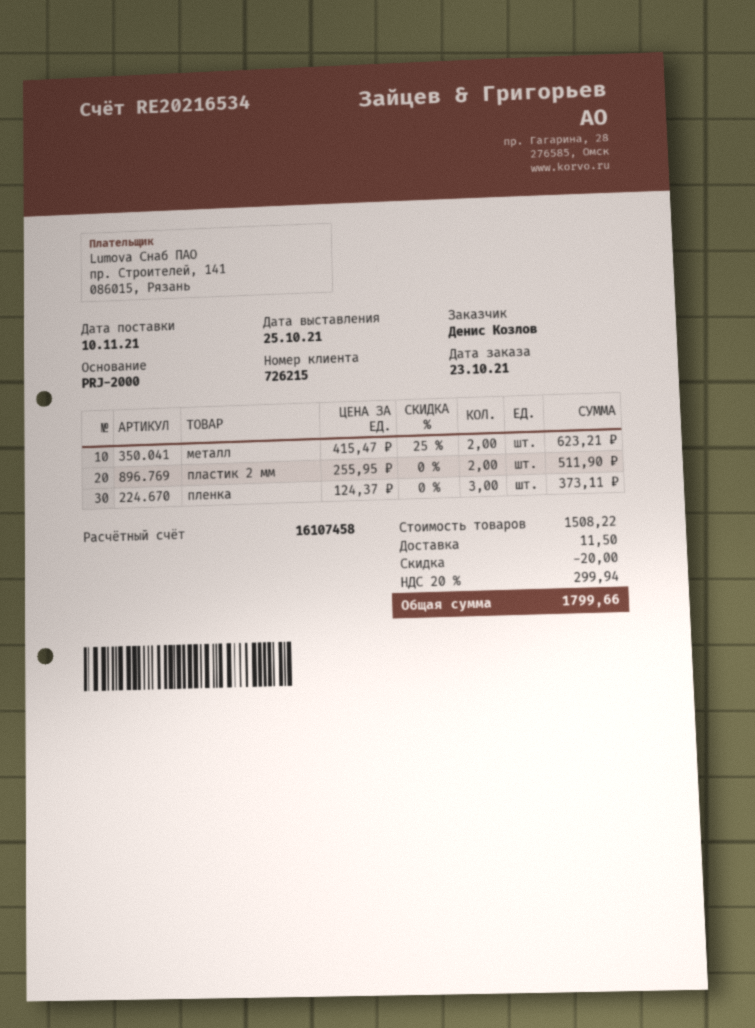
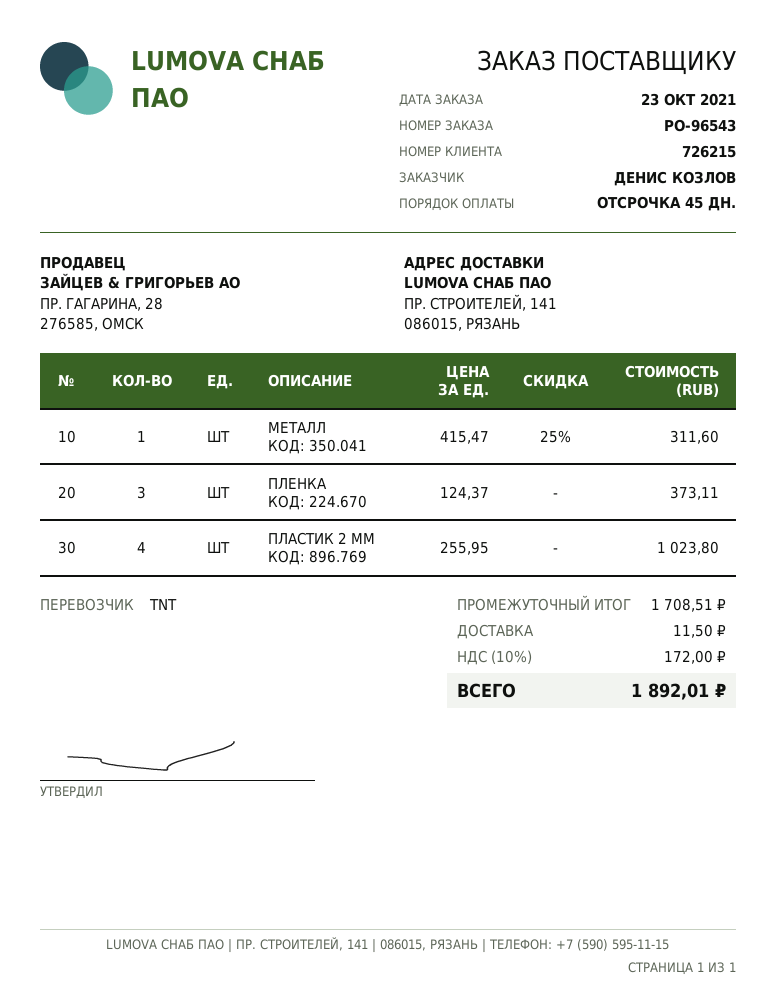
металл: 2 x 415.47 - 25% = 623.21 -> 1 x 415.47 - 25% = 311.60
пластик 2 мм: 2 x 255.95 = 511.90 -> 4 x 255.95 = 1023.80
subtotal: 1508.22 -> 1708.51
discount: 20.00 -> none
tax: 20% = 299.94 -> 10% = 172.00
total: 1799.66 -> 1892.01

